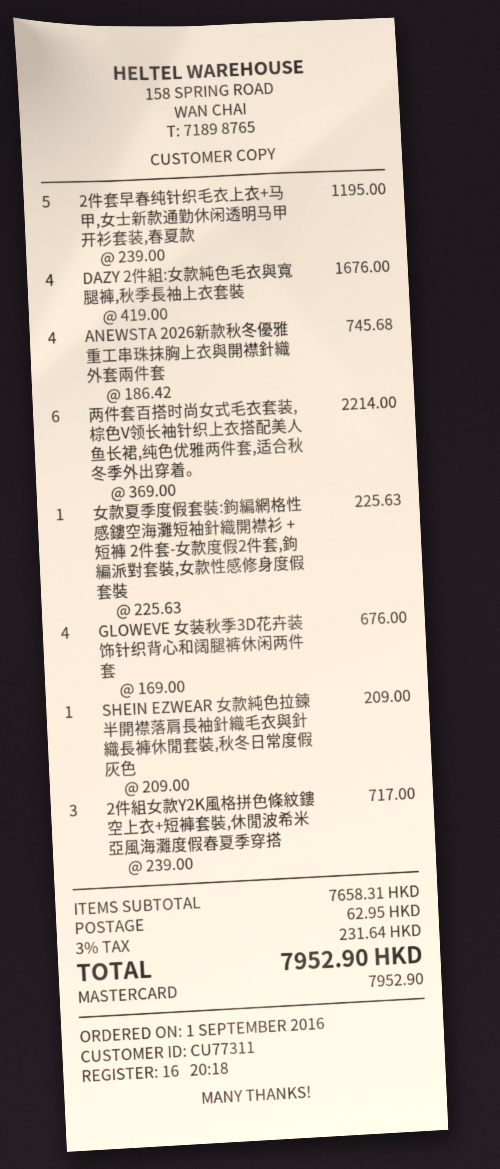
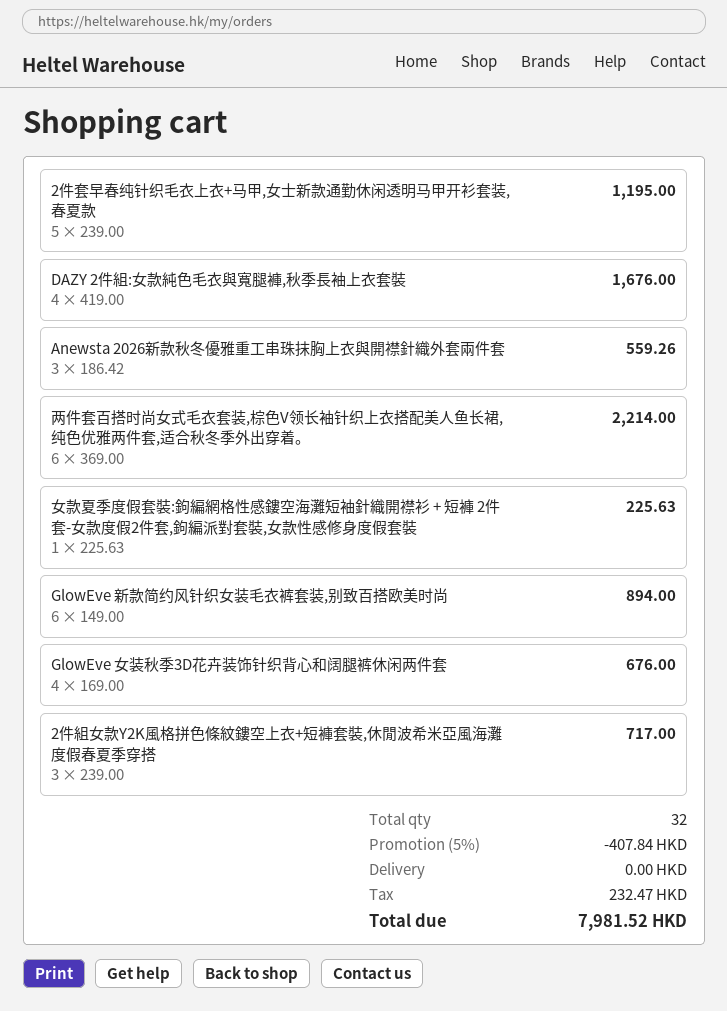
ANEWSTA 2026新款秋冬優雅重工串珠抹胸上衣與開襟針織外套兩件套: 4 x 186.42 = 745.68 -> 3 x 186.42 = 559.26
SHEIN EZWEAR 女款純色拉鍊半開襟落肩長袖針織毛衣與針織長褲休閒套裝,秋冬日常度假灰色: 1 x 209.00 = 209.00 -> none
GlowEve 新款简约风针织女装毛衣裤套装,别致百搭欧美时尚: none -> 6 x 149.00 = 894.00
discount: none -> 5% = 407.84
shipping: 62.95 -> 0.00
tax: 231.64 -> 232.47
total: 7952.90 -> 7981.52

